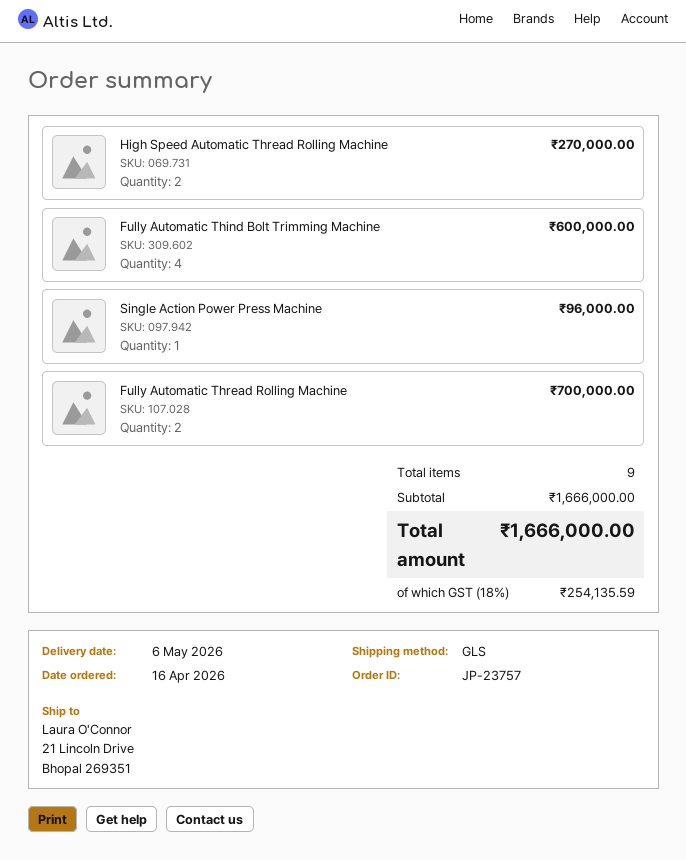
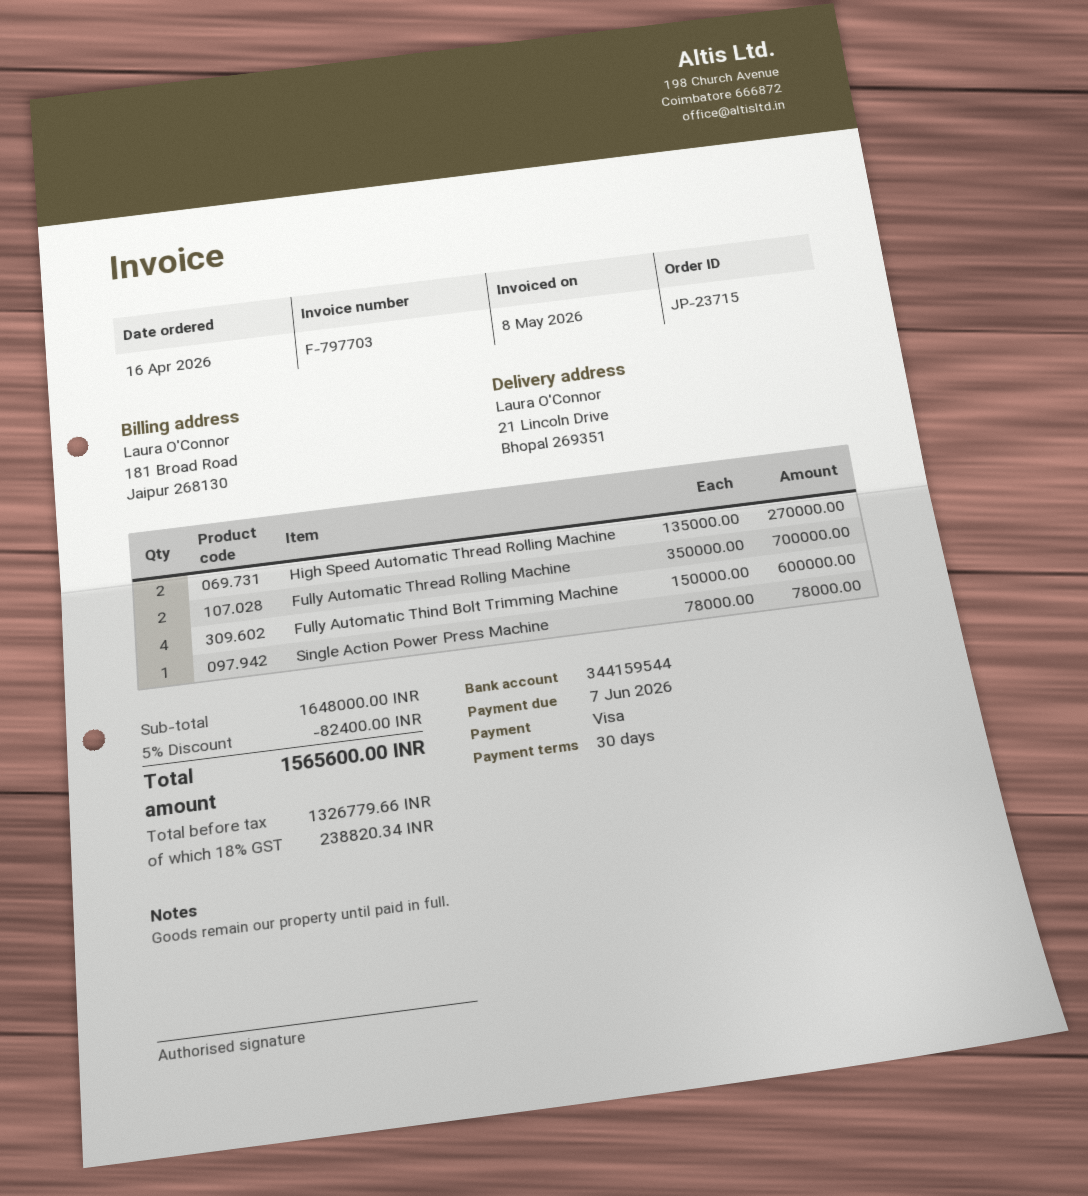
order number: JP-23757 -> JP-23715
Single Action Power Press Machine: 1 for 96000.00 -> 1 for 78000.00
subtotal: 1666000.00 -> 1648000.00
discount: none -> 5% = 82400.00
tax: 18% = 254135.59 -> 18% = 238820.34
total: 1666000.00 -> 1565600.00

